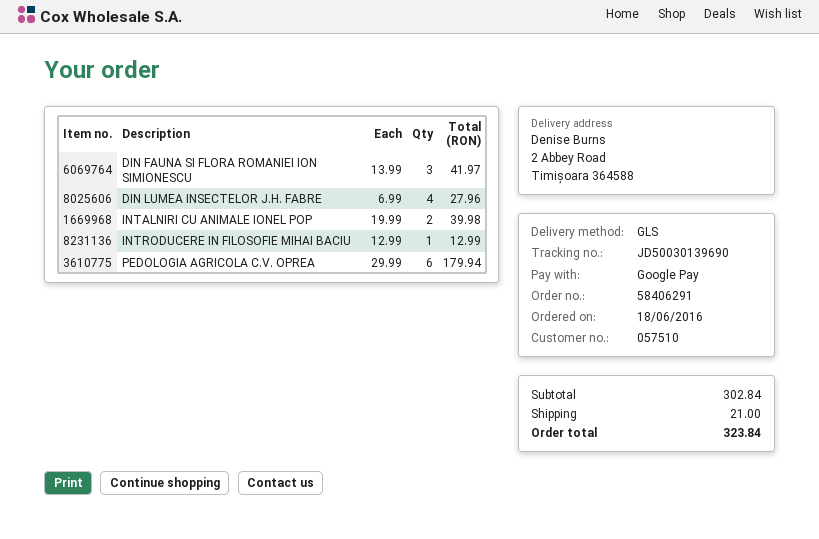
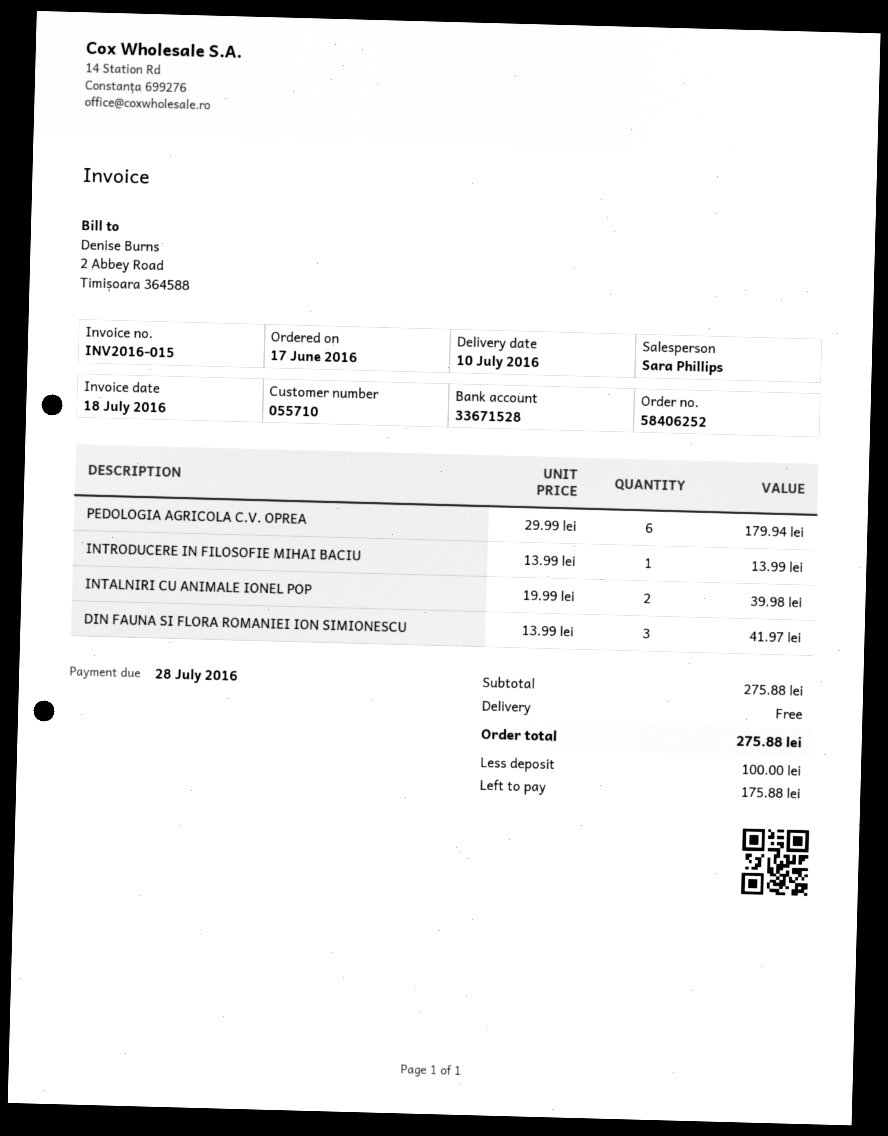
order number: 58406291 -> 58406252
order date: 2016-06-18 -> 2016-06-17
customer number: 057510 -> 055710
DIN LUMEA INSECTELOR J.H. FABRE: 4 x 6.99 = 27.96 -> none
INTRODUCERE IN FILOSOFIE MIHAI BACIU: 1 x 12.99 = 12.99 -> 1 x 13.99 = 13.99
subtotal: 302.84 -> 275.88
shipping: 21.00 -> 0.00
total: 323.84 -> 275.88

